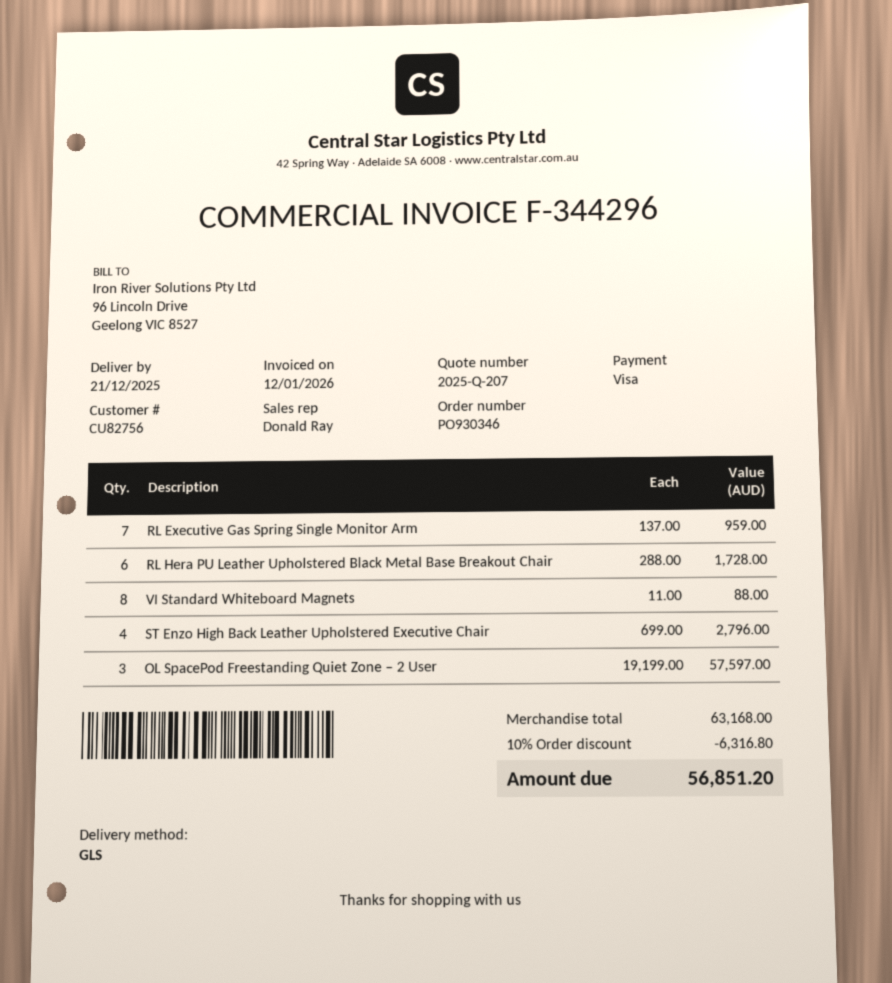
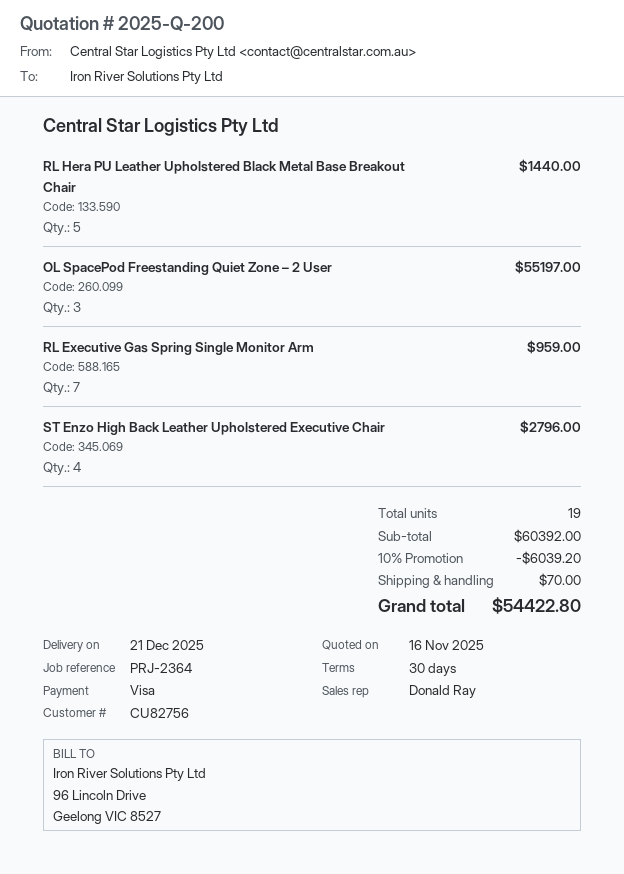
quote number: 2025-Q-207 -> 2025-Q-200
RL Hera PU Leather Upholstered Black Metal Base Breakout Chair: 6 for 1728.00 -> 5 for 1440.00
VI Standard Whiteboard Magnets: 8 for 88.00 -> none
OL SpacePod Freestanding Quiet Zone – 2 User: 3 for 57597.00 -> 3 for 55197.00
subtotal: 63168.00 -> 60392.00
discount: 10% = 6316.80 -> 10% = 6039.20
shipping: none -> 70.00
total: 56851.20 -> 54422.80

